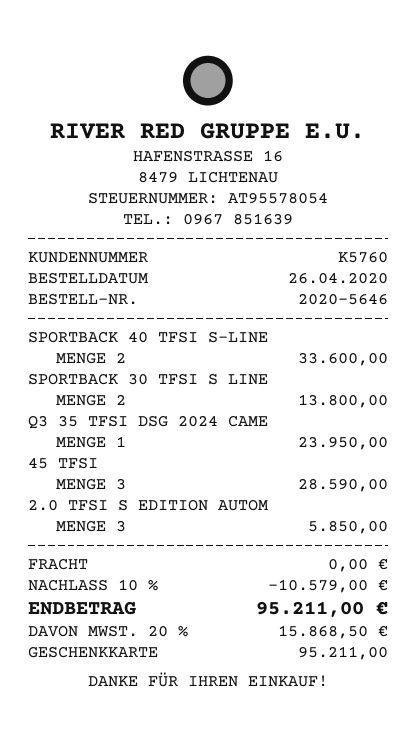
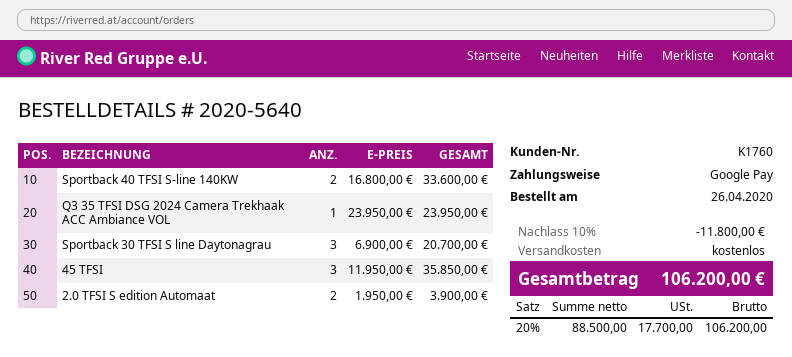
order number: 2020-5646 -> 2020-5640
customer number: K5760 -> K1760
payment method: gift card -> Google Pay
SPORTBACK 30 TFSI S LINE: 2 for 13800.00 -> 3 for 20700.00
45 TFSI: 3 for 28590.00 -> 3 for 35850.00
2.0 TFSI S EDITION AUTOM: 3 for 5850.00 -> 2 for 3900.00
discount: 10% = 10579.00 -> 10% = 11800.00
tax: 20% = 15868.50 -> 20% = 17700.00
total: 95211.00 -> 106200.00

